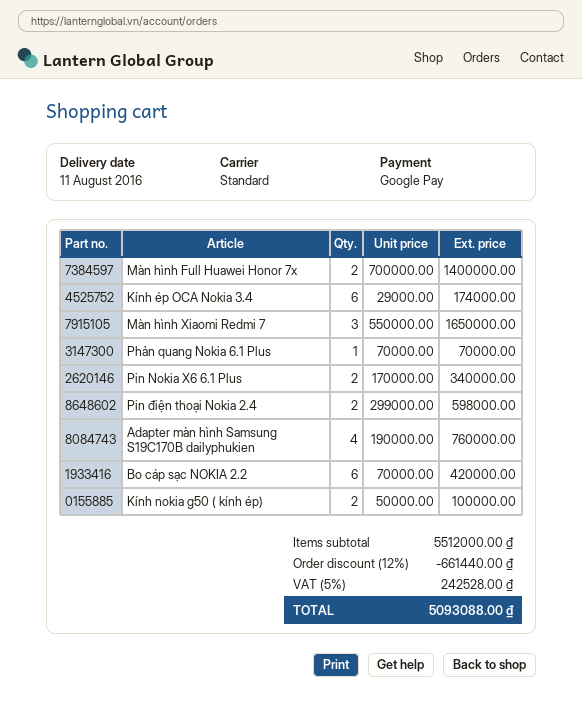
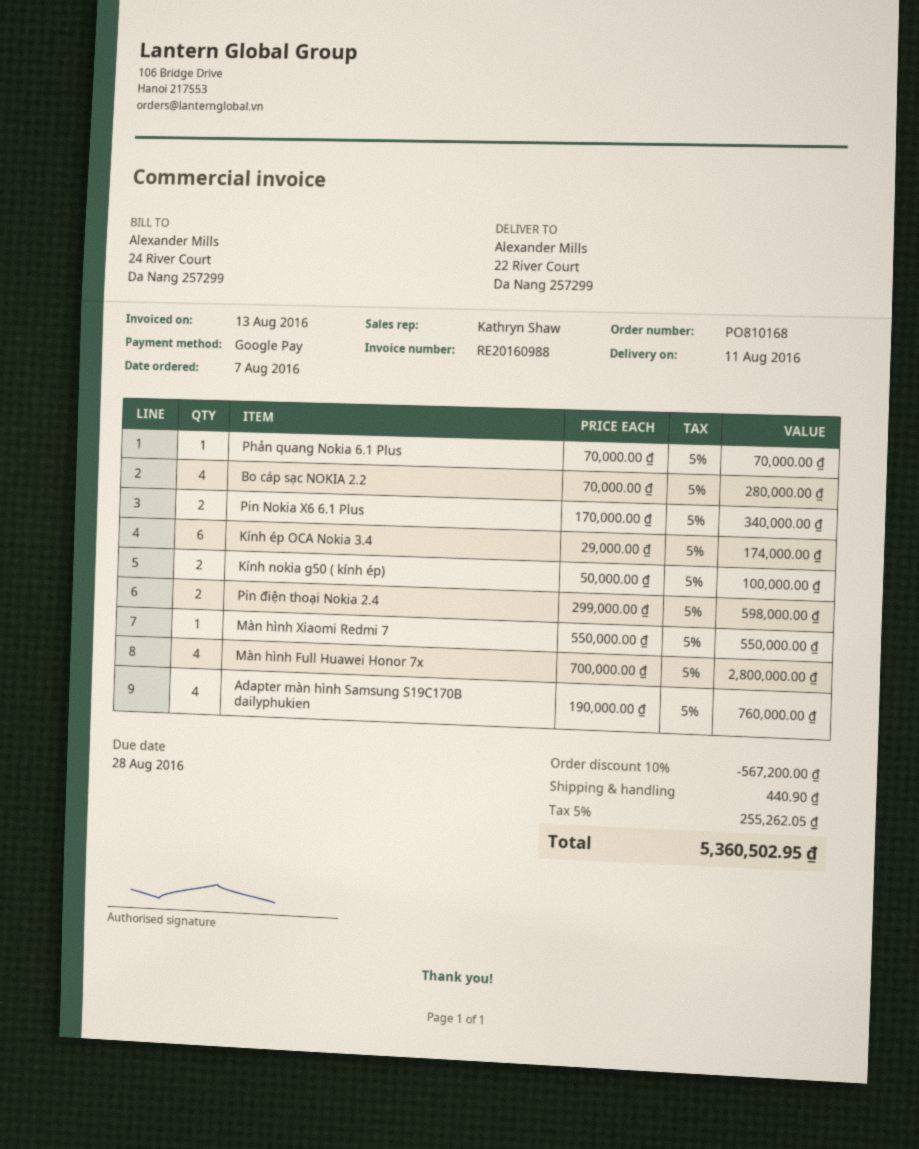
Màn hình Full Huawei Honor 7x: 2 x 700000.00 = 1400000.00 -> 4 x 700000.00 = 2800000.00
Màn hình Xiaomi Redmi 7: 3 x 550000.00 = 1650000.00 -> 1 x 550000.00 = 550000.00
Bo cáp sạc NOKIA 2.2: 6 x 70000.00 = 420000.00 -> 4 x 70000.00 = 280000.00
discount: 12% = 661440.00 -> 10% = 567200.00
shipping: none -> 440.90
tax: 5% = 242528.00 -> 5% = 255262.05
total: 5093088.00 -> 5360502.95

